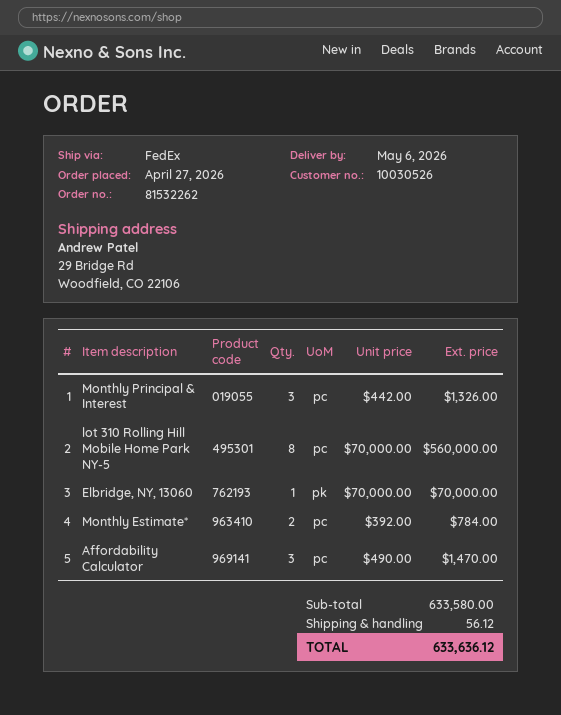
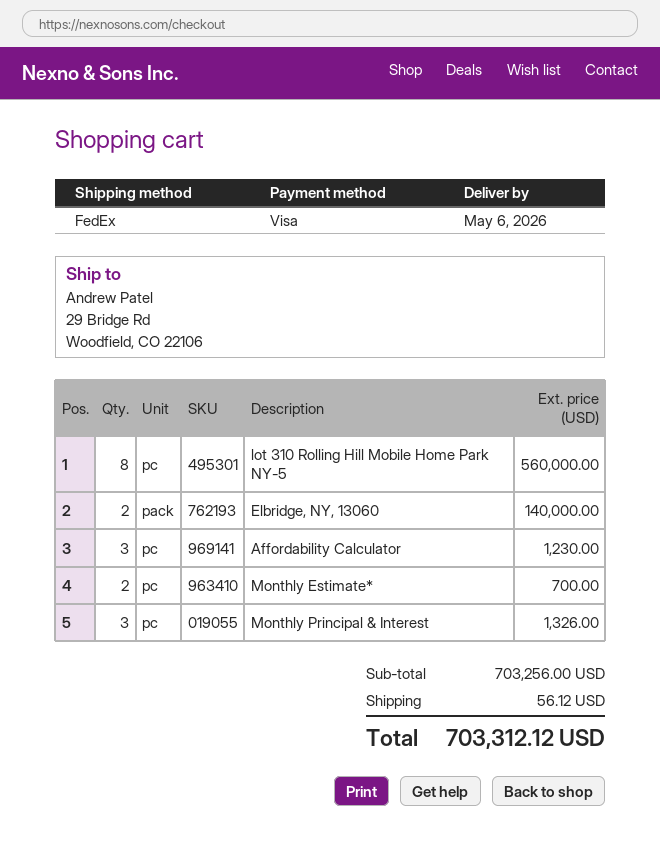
Elbridge, NY, 13060: 1 for 70000.00 -> 2 for 140000.00
Monthly Estimate*: 2 for 784.00 -> 2 for 700.00
Affordability Calculator: 3 for 1470.00 -> 3 for 1230.00
subtotal: 633580.00 -> 703256.00
total: 633636.12 -> 703312.12

